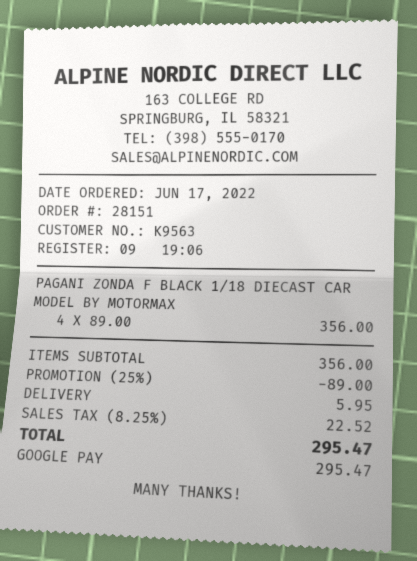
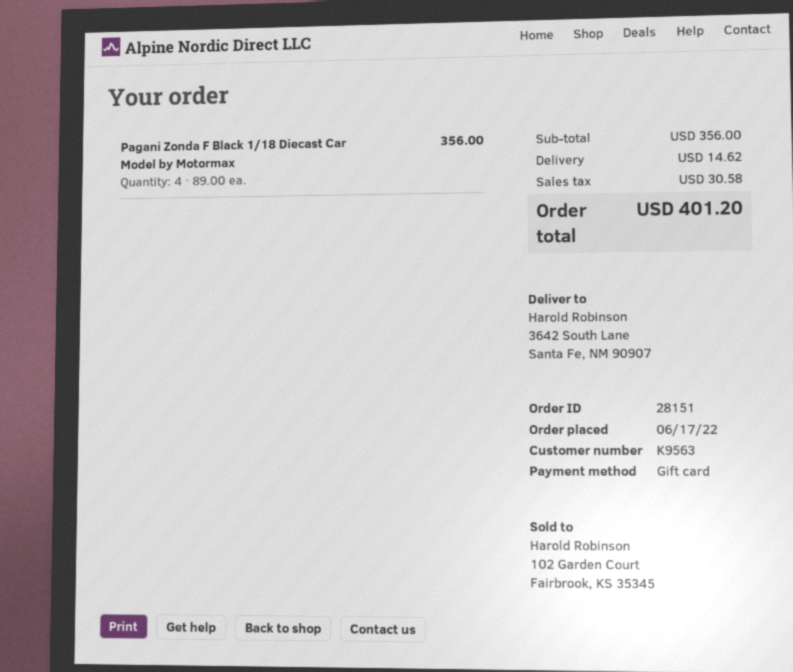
payment method: Google Pay -> gift card
discount: 25% = 89.00 -> none
shipping: 5.95 -> 14.62
tax: 22.52 -> 30.58
total: 295.47 -> 401.20

